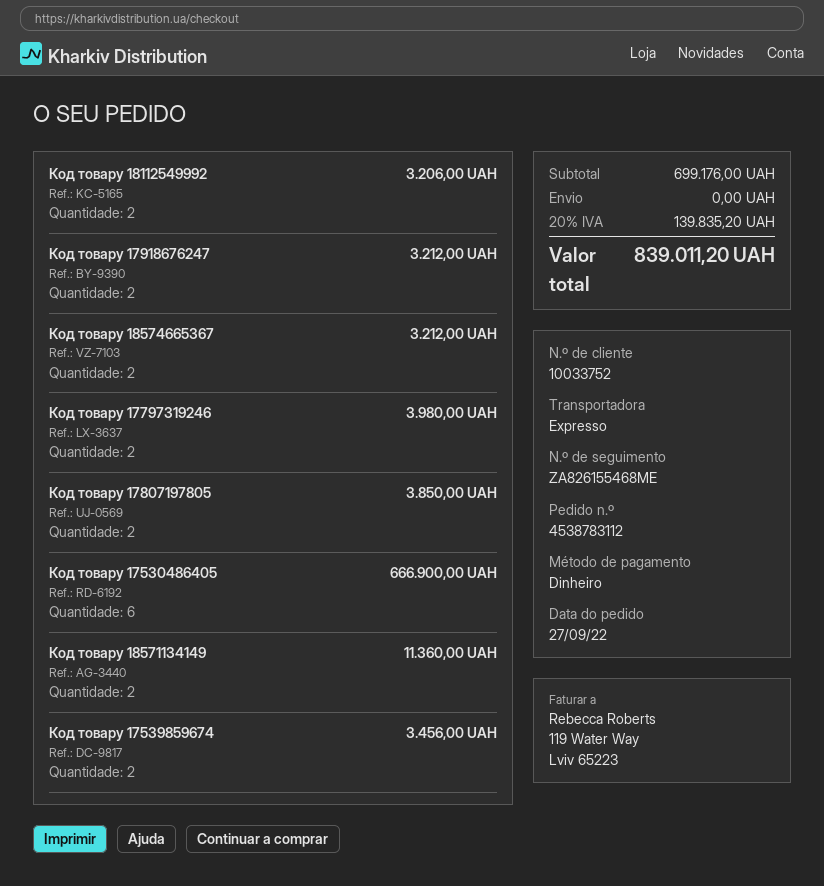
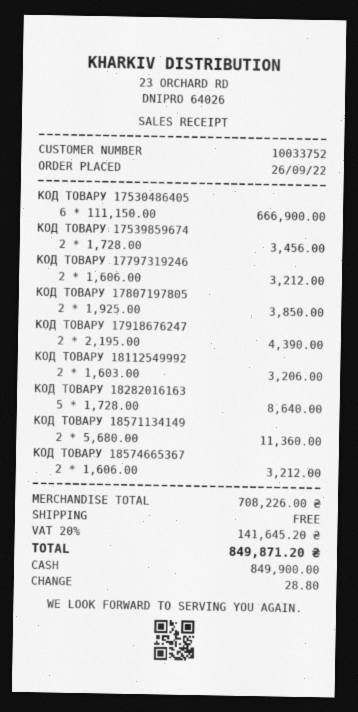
order date: 2022-09-27 -> 2022-09-26
Код товару 17918676247: 2 for 3212.00 -> 2 for 4390.00
Код товару 17797319246: 2 for 3980.00 -> 2 for 3212.00
КОД ТОВАРУ 18282016163: none -> 5 for 8640.00
subtotal: 699176.00 -> 708226.00
tax: 20% = 139835.20 -> 20% = 141645.20
total: 839011.20 -> 849871.20

